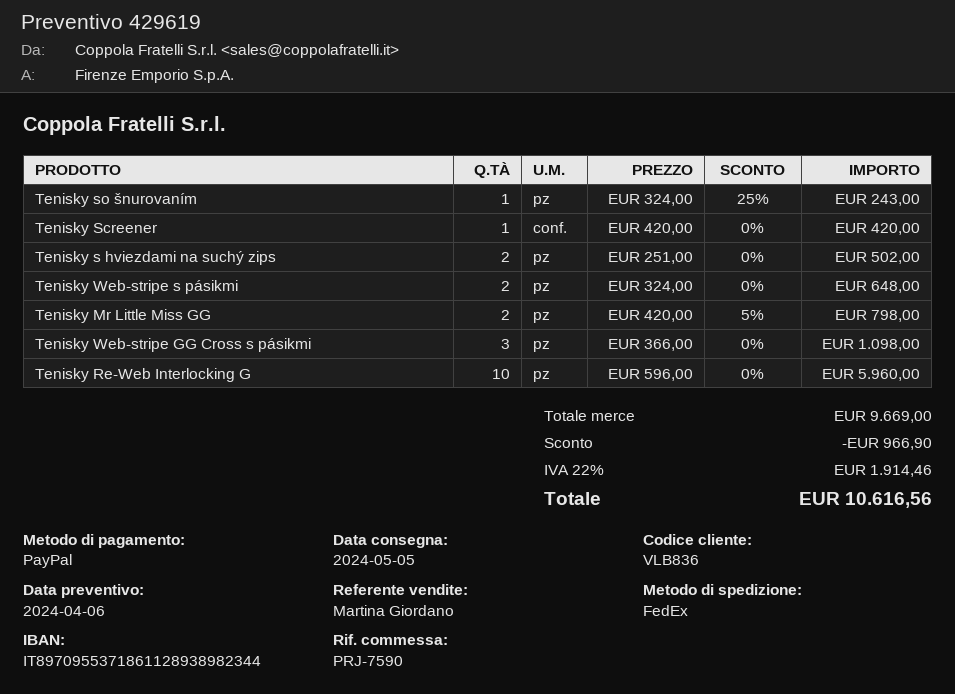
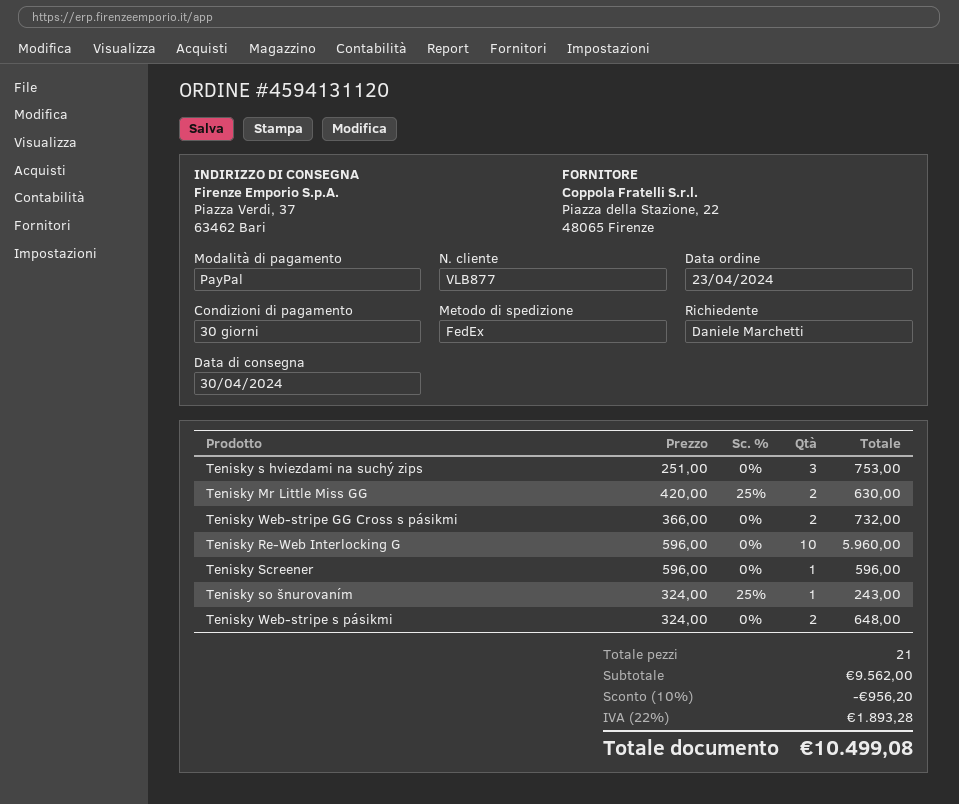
delivery date: 2024-05-05 -> 2024-04-30
customer number: VLB836 -> VLB877
Tenisky Screener: 1 x 420.00 = 420.00 -> 1 x 596.00 = 596.00
Tenisky s hviezdami na suchý zips: 2 x 251.00 = 502.00 -> 3 x 251.00 = 753.00
Tenisky Mr Little Miss GG: 2 x 420.00 - 5% = 798.00 -> 2 x 420.00 - 25% = 630.00
Tenisky Web-stripe GG Cross s pásikmi: 3 x 366.00 = 1098.00 -> 2 x 366.00 = 732.00
subtotal: 9669.00 -> 9562.00
discount: 966.90 -> 956.20
tax: 22% = 1914.46 -> 22% = 1893.28
total: 10616.56 -> 10499.08

